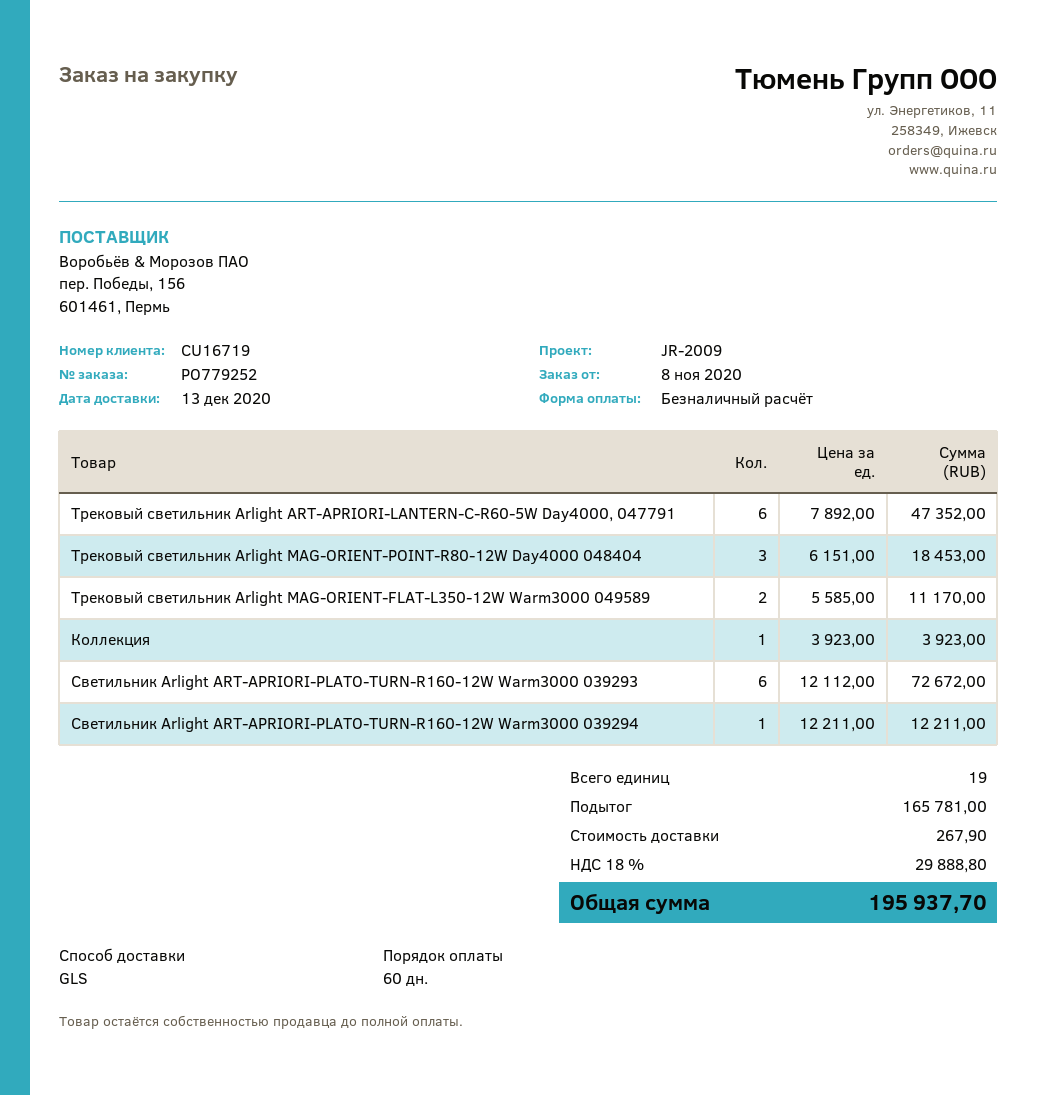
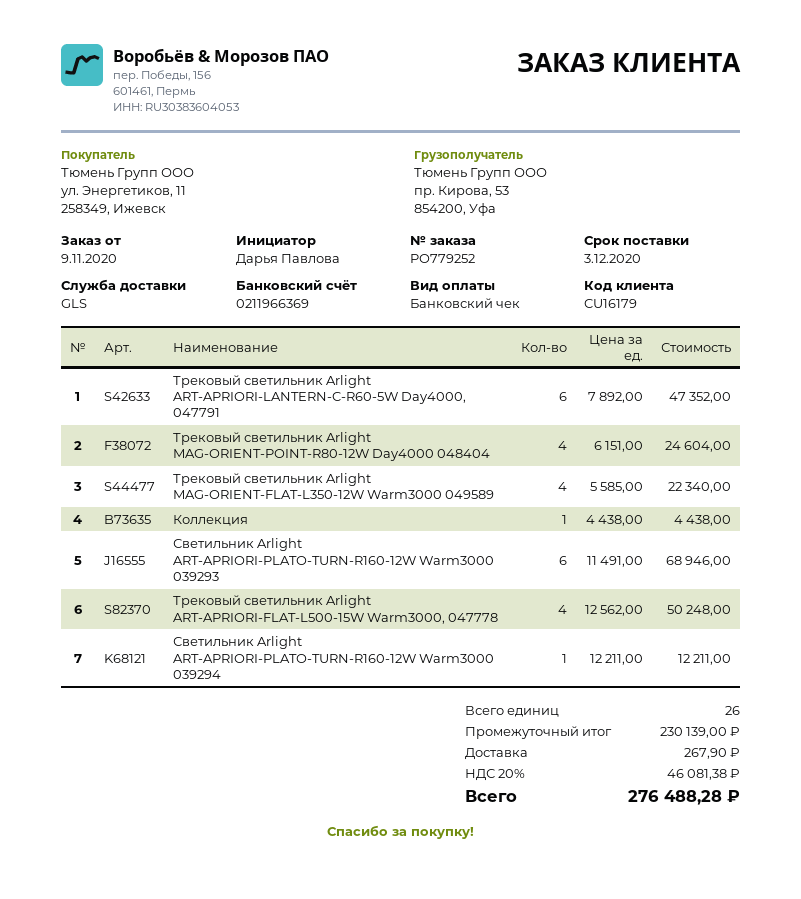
order date: 2020-11-08 -> 2020-11-09
delivery date: 2020-12-13 -> 2020-12-03
customer number: CU16719 -> CU16179
payment method: bank transfer -> cheque
Трековый светильник Arlight MAG-ORIENT-POINT-R80-12W Day4000 048404: 3 x 6151.00 = 18453.00 -> 4 x 6151.00 = 24604.00
Трековый светильник Arlight MAG-ORIENT-FLAT-L350-12W Warm3000 049589: 2 x 5585.00 = 11170.00 -> 4 x 5585.00 = 22340.00
Коллекция: 1 x 3923.00 = 3923.00 -> 1 x 4438.00 = 4438.00
Светильник Arlight ART-APRIORI-PLATO-TURN-R160-12W Warm3000 039293: 6 x 12112.00 = 72672.00 -> 6 x 11491.00 = 68946.00
Трековый светильник Arlight ART-APRIORI-FLAT-L500-15W Warm3000, 047778: none -> 4 x 12562.00 = 50248.00
total quantity: 19 -> 26
subtotal: 165781.00 -> 230139.00
tax: 18% = 29888.80 -> 20% = 46081.38
total: 195937.70 -> 276488.28

